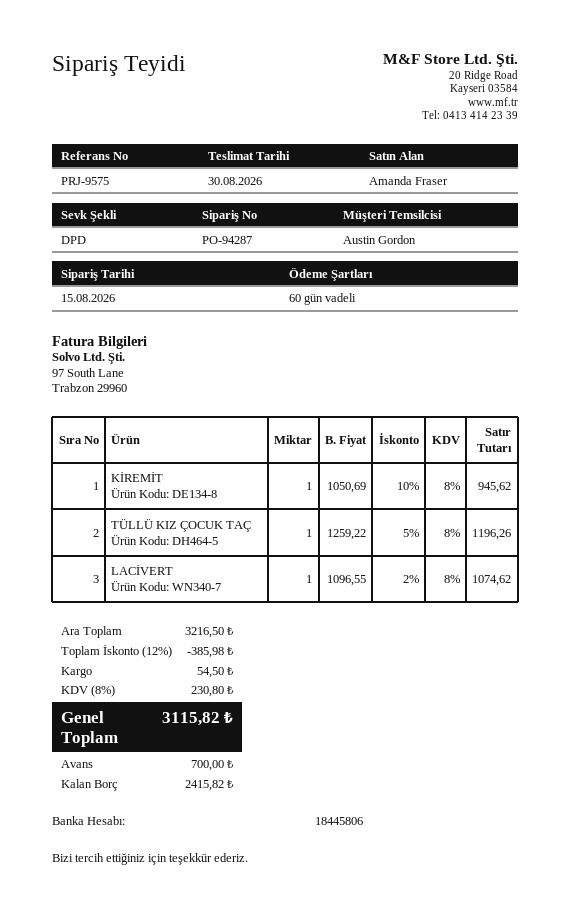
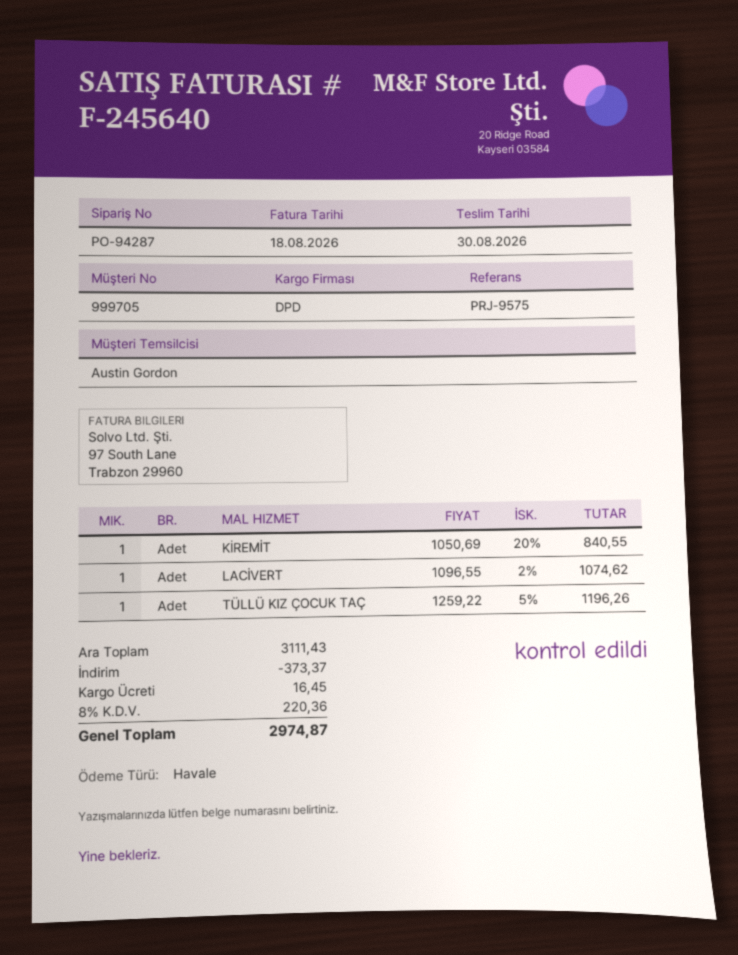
KİREMİT: 1 x 1050.69 - 10% = 945.62 -> 1 x 1050.69 - 20% = 840.55
subtotal: 3216.50 -> 3111.43
discount: 385.98 -> 373.37
shipping: 54.50 -> 16.45
tax: 8% = 230.80 -> 8% = 220.36
total: 3115.82 -> 2974.87

